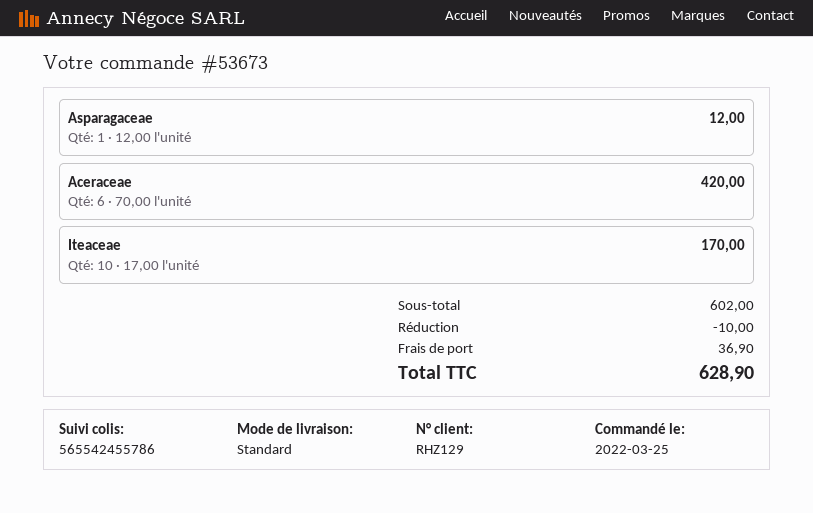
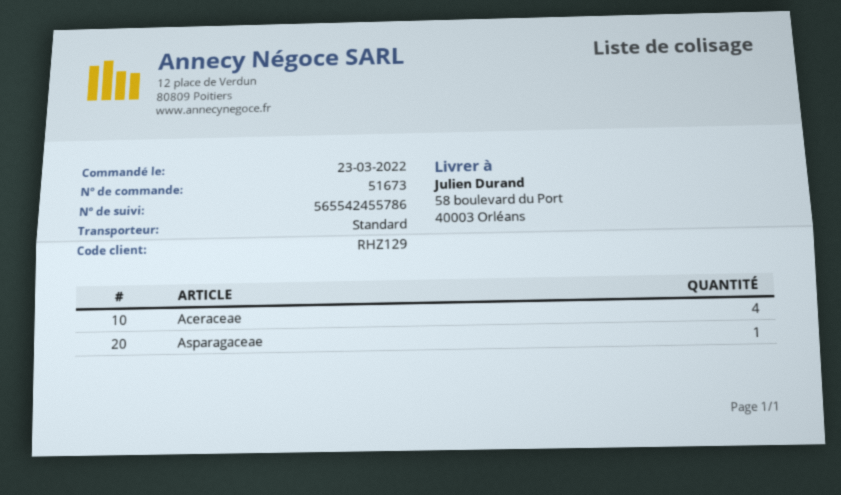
order number: 53673 -> 51673
order date: 2022-03-25 -> 2022-03-23
Aceraceae: 6 -> 4
Iteaceae: 10 -> none

